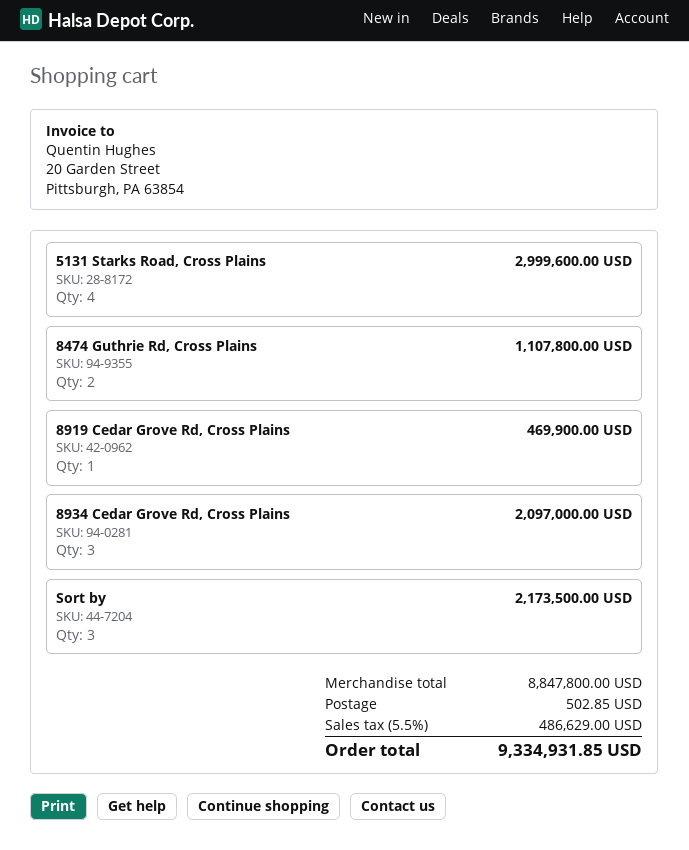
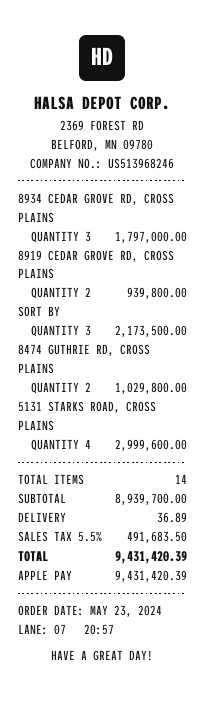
8474 Guthrie Rd, Cross Plains: 2 for 1107800.00 -> 2 for 1029800.00
8919 Cedar Grove Rd, Cross Plains: 1 for 469900.00 -> 2 for 939800.00
8934 Cedar Grove Rd, Cross Plains: 3 for 2097000.00 -> 3 for 1797000.00
subtotal: 8847800.00 -> 8939700.00
shipping: 502.85 -> 36.89
tax: 5.5% = 486629.00 -> 5.5% = 491683.50
total: 9334931.85 -> 9431420.39

